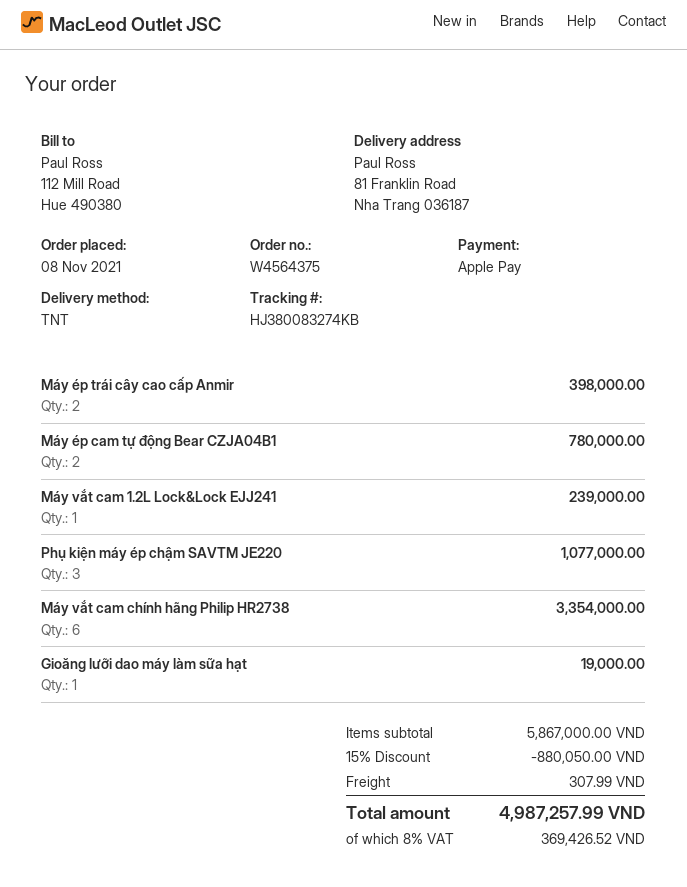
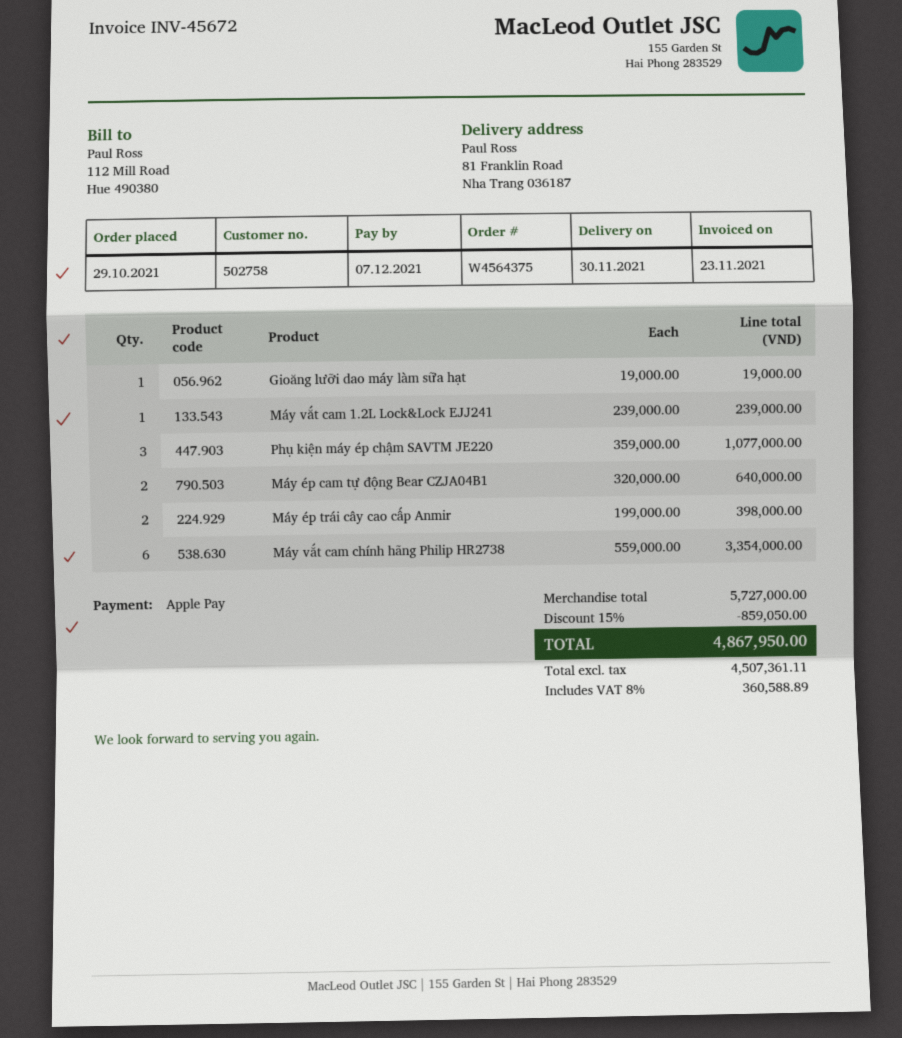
order date: 2021-11-08 -> 2021-10-29
Máy ép cam tự động Bear CZJA04B1: 2 for 780000.00 -> 2 for 640000.00
subtotal: 5867000.00 -> 5727000.00
discount: 15% = 880050.00 -> 15% = 859050.00
shipping: 307.99 -> none
tax: 8% = 369426.52 -> 8% = 360588.89
total: 4987257.99 -> 4867950.00

